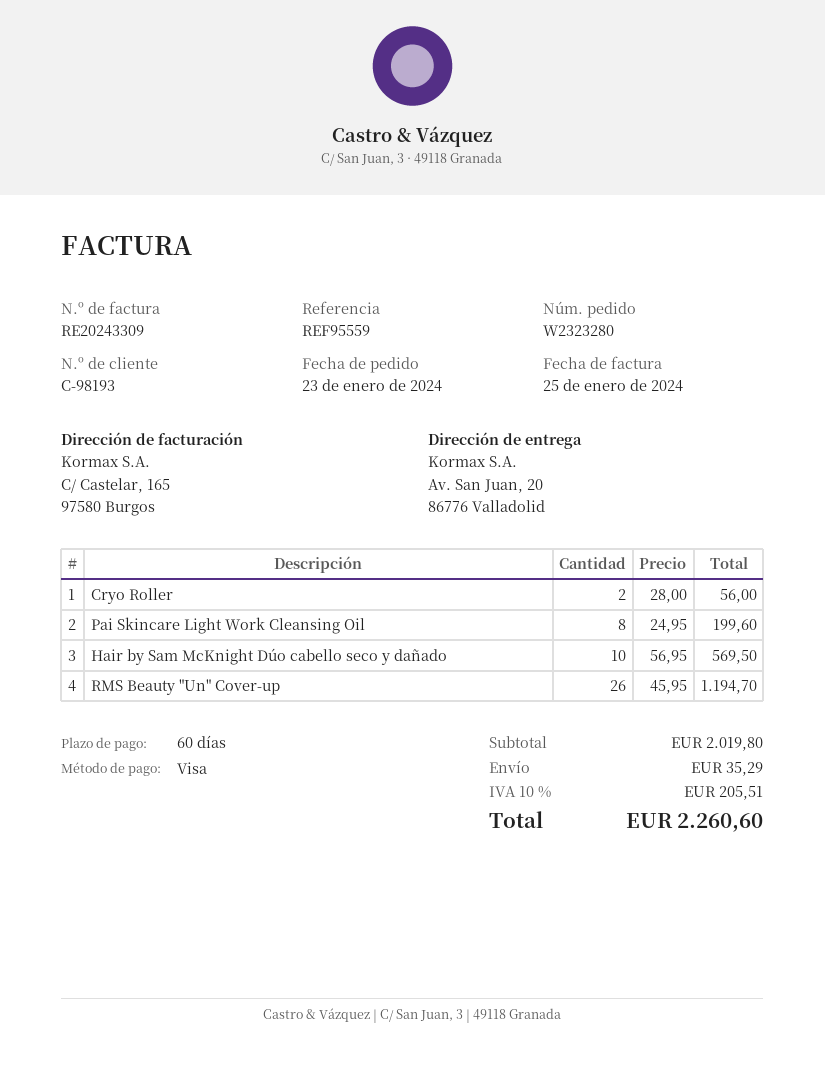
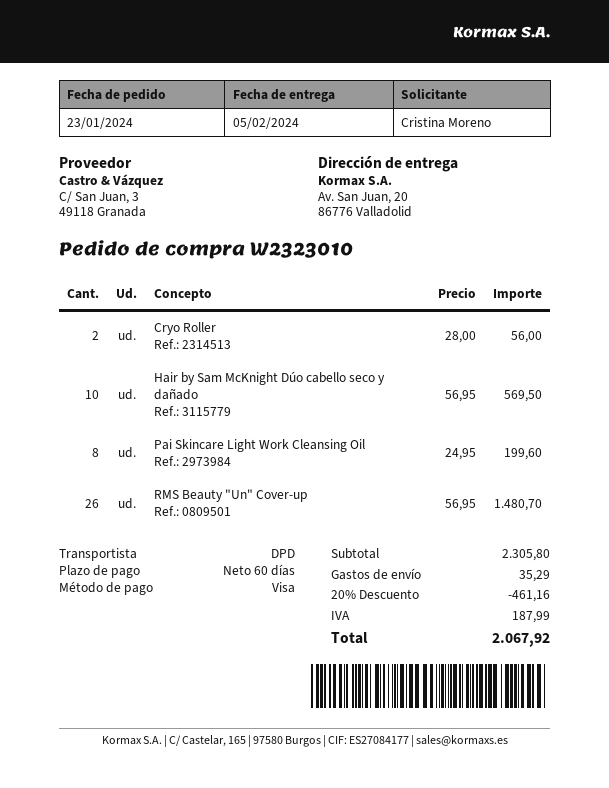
order number: W2323280 -> W2323010
RMS Beauty "Un" Cover-up: 26 x 45.95 = 1194.70 -> 26 x 56.95 = 1480.70
subtotal: 2019.80 -> 2305.80
discount: none -> 20% = 461.16
tax: 205.51 -> 187.99
total: 2260.60 -> 2067.92

